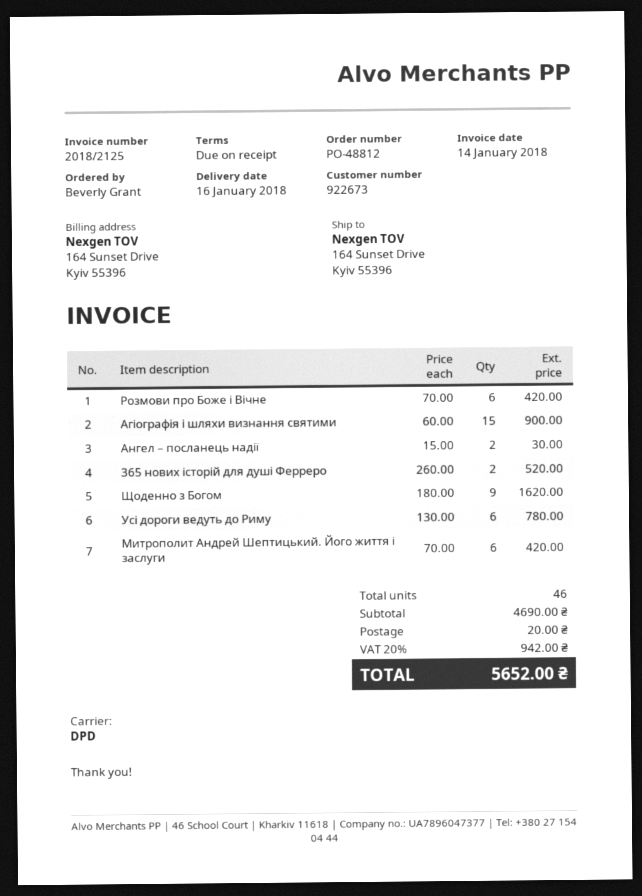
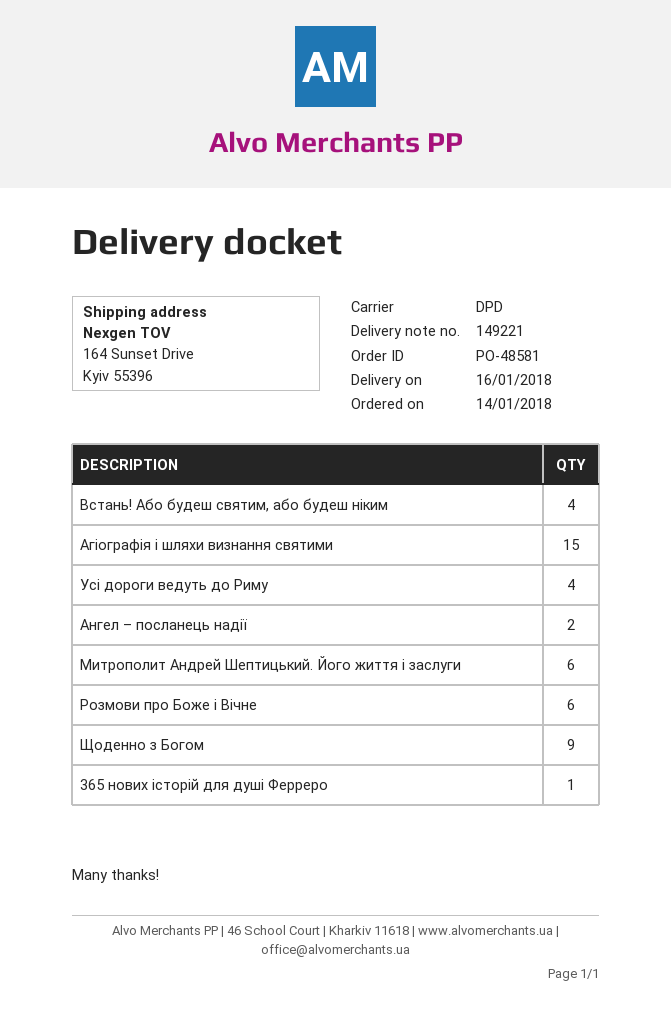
order number: PO-48812 -> PO-48581
365 нових історій для душі Ферреро: 2 -> 1
Усі дороги ведуть до Риму: 6 -> 4
Встань! Або будеш святим, або будеш ніким: none -> 4

